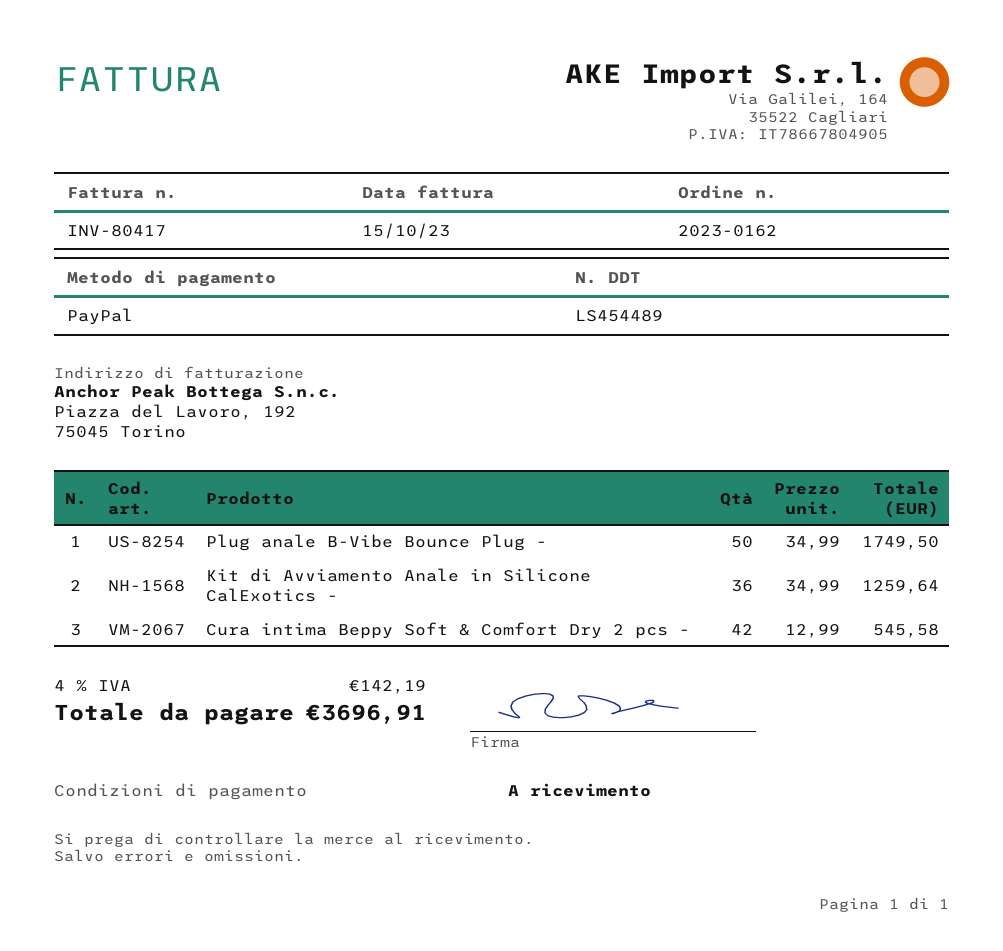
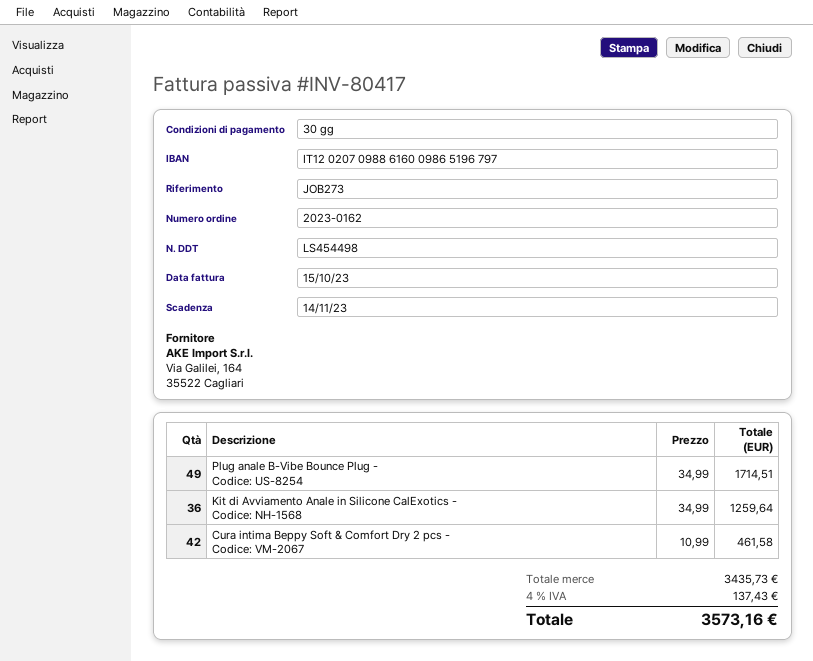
delivery note number: LS454489 -> LS454498
payment terms: on receipt -> 30 days
Plug anale B-Vibe Bounce Plug -: 50 x 34.99 = 1749.50 -> 49 x 34.99 = 1714.51
Cura intima Beppy Soft & Comfort Dry 2 pcs -: 42 x 12.99 = 545.58 -> 42 x 10.99 = 461.58
tax: 4% = 142.19 -> 4% = 137.43
total: 3696.91 -> 3573.16

